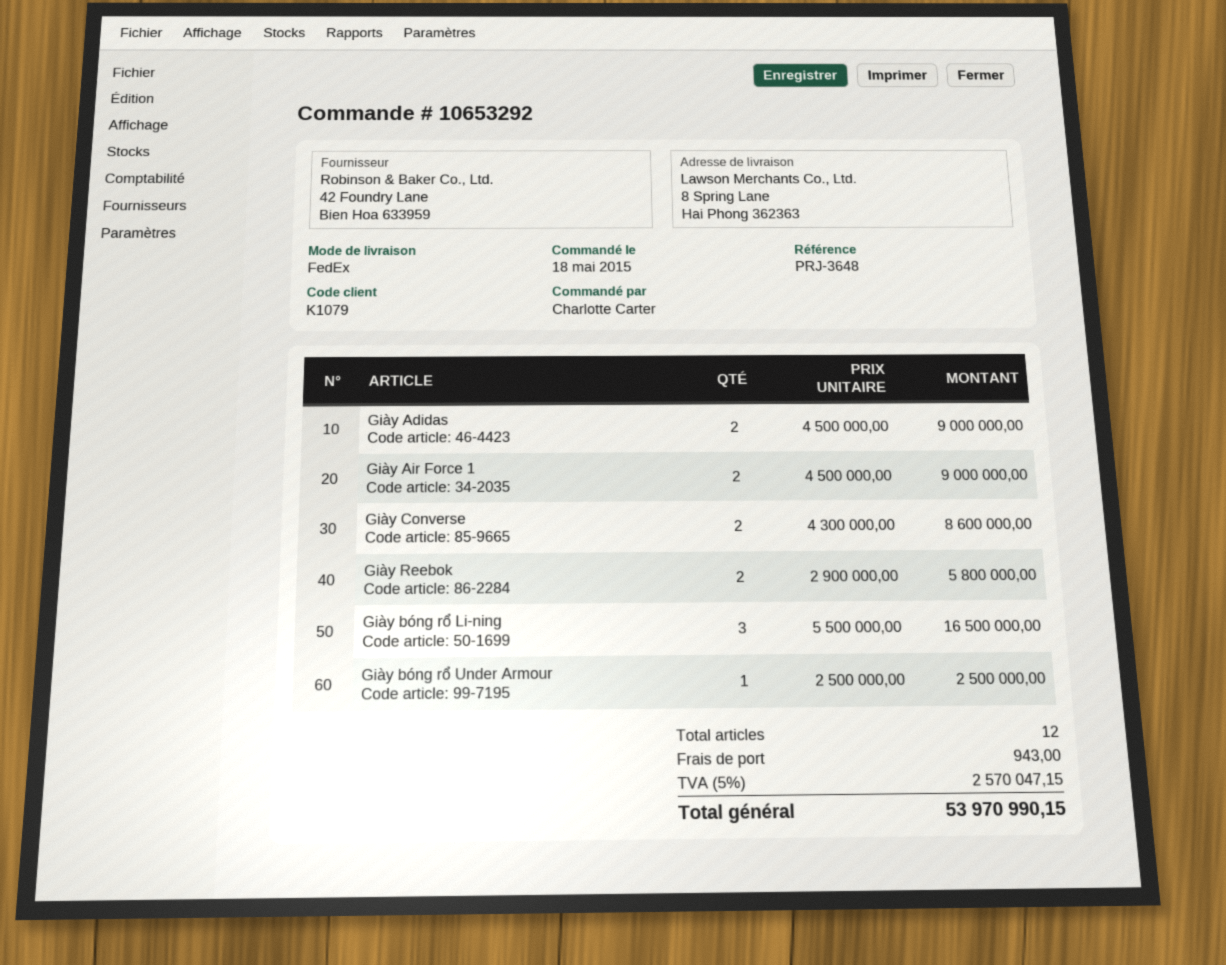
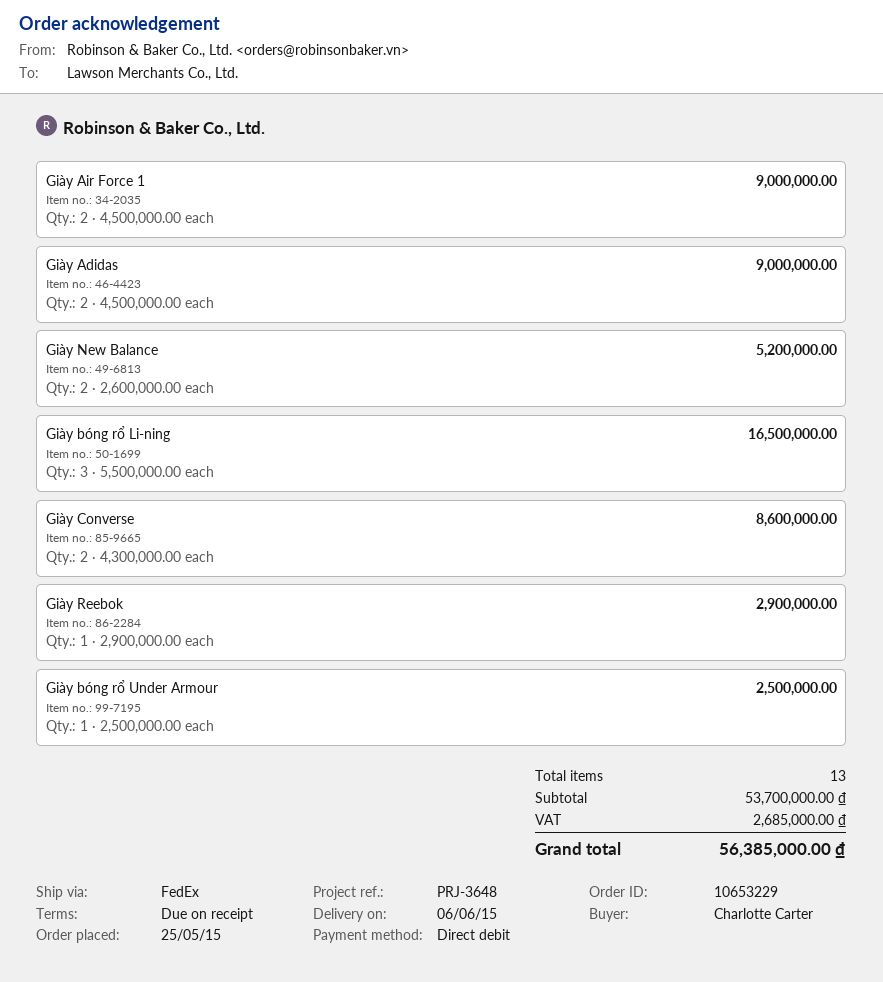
order number: 10653292 -> 10653229
order date: 2015-05-18 -> 2015-05-25
Giày Reebok: 2 x 2900000.00 = 5800000.00 -> 1 x 2900000.00 = 2900000.00
Giày New Balance: none -> 2 x 2600000.00 = 5200000.00
total quantity: 12 -> 13
shipping: 943.00 -> none
tax: 2570047.15 -> 2685000.00
total: 53970990.15 -> 56385000.00

